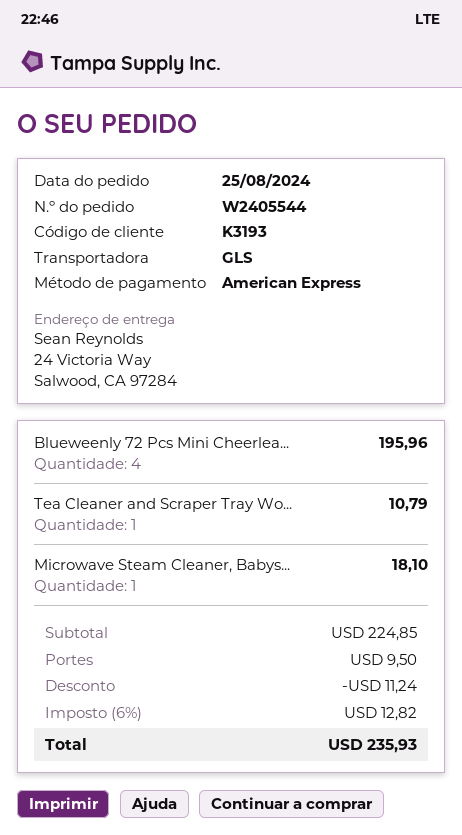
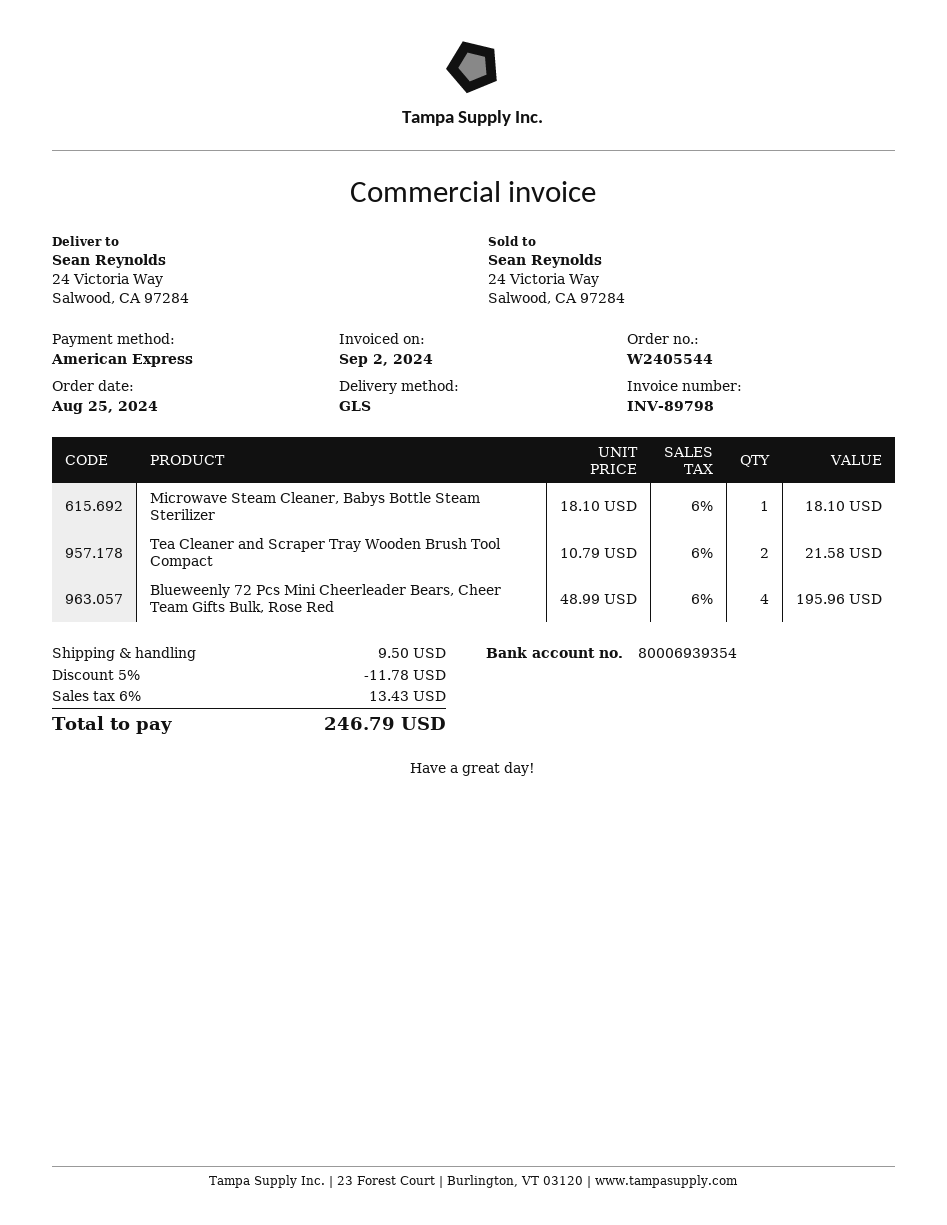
Tea Cleaner and Scraper Tray Wo...: 1 for 10.79 -> 2 for 21.58
discount: 11.24 -> 11.78
tax: 6% = 12.82 -> 6% = 13.43
total: 235.93 -> 246.79

